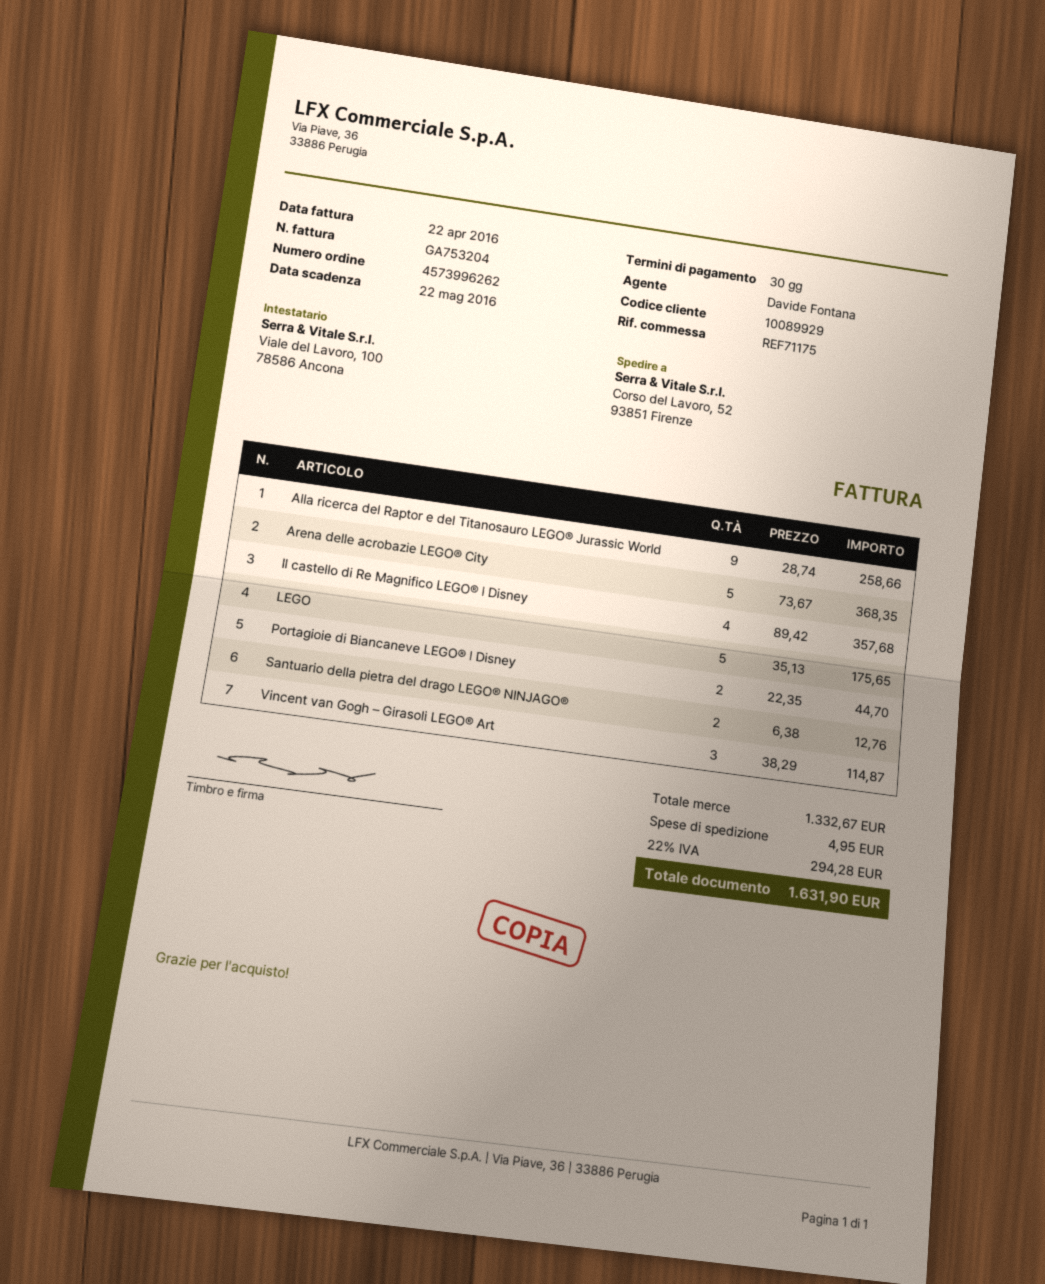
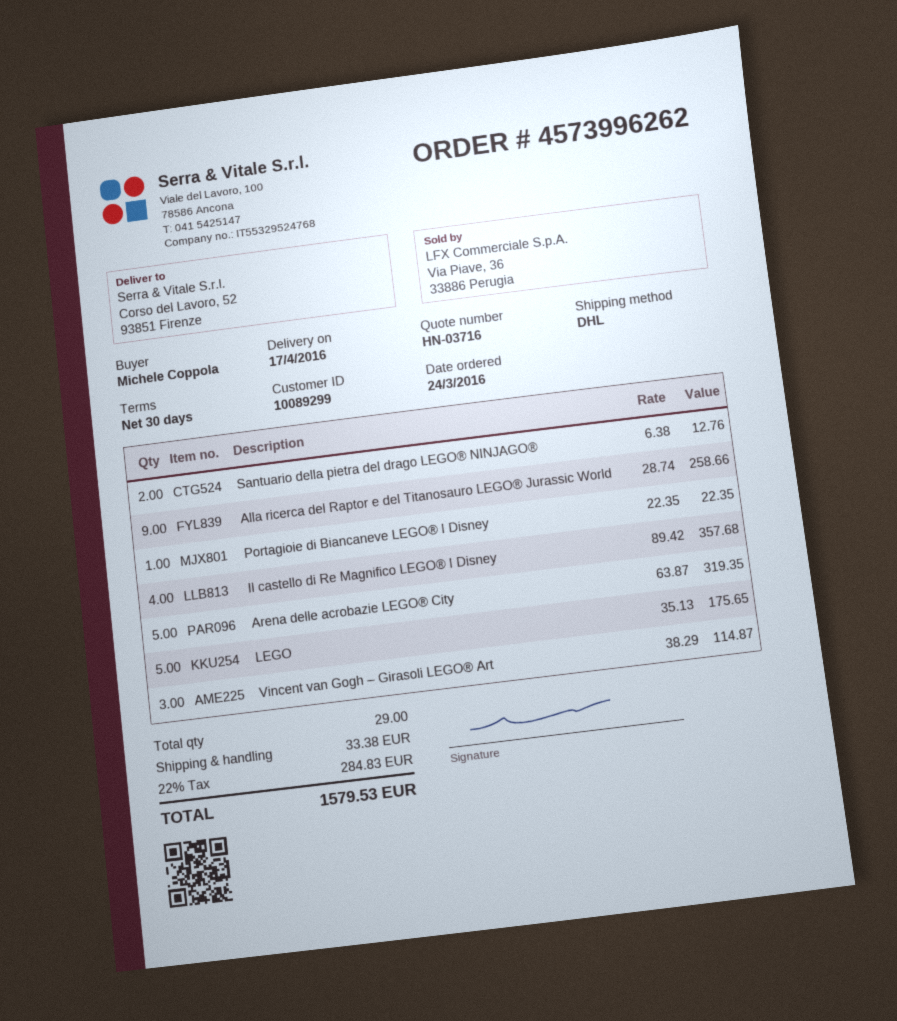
customer number: 10089929 -> 10089299
Arena delle acrobazie LEGO® City: 5 x 73.67 = 368.35 -> 5 x 63.87 = 319.35
Portagioie di Biancaneve LEGO® ǀ Disney: 2 x 22.35 = 44.70 -> 1 x 22.35 = 22.35
shipping: 4.95 -> 33.38
tax: 22% = 294.28 -> 22% = 284.83
total: 1631.90 -> 1579.53

